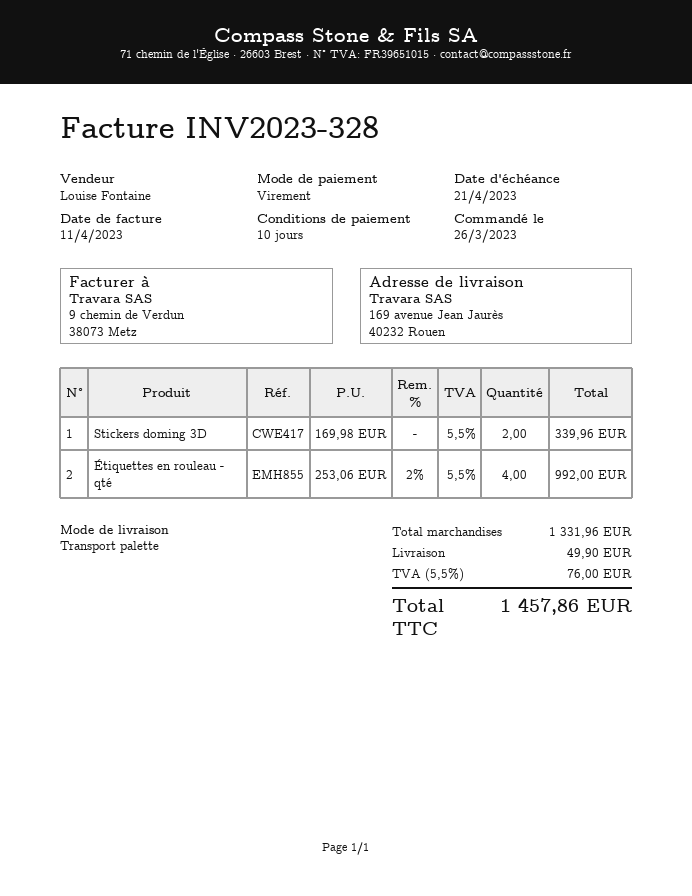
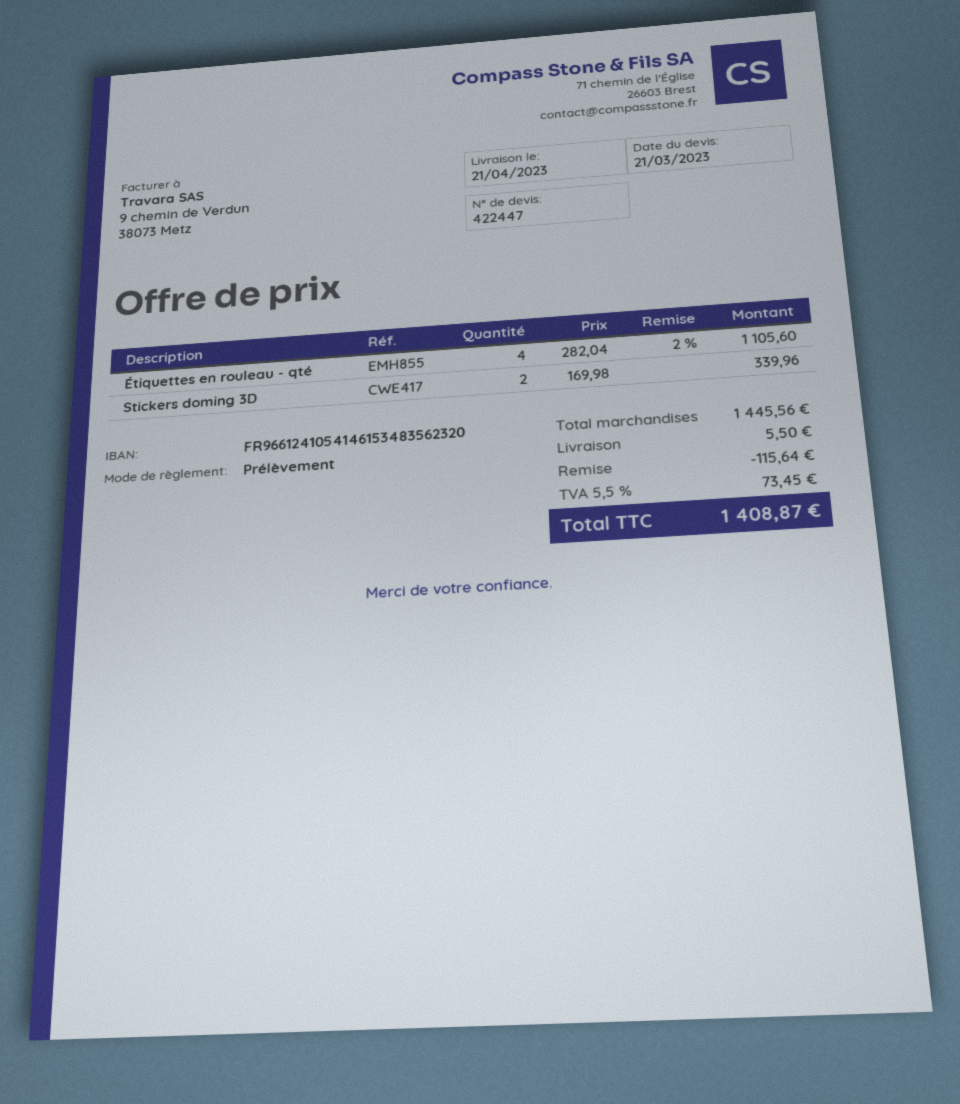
payment method: bank transfer -> direct debit
Étiquettes en rouleau - qté: 4 x 253.06 - 2% = 992.00 -> 4 x 282.04 - 2% = 1105.60
subtotal: 1331.96 -> 1445.56
discount: none -> 115.64
shipping: 49.90 -> 5.50
tax: 5.5% = 76.00 -> 5.5% = 73.45
total: 1457.86 -> 1408.87

